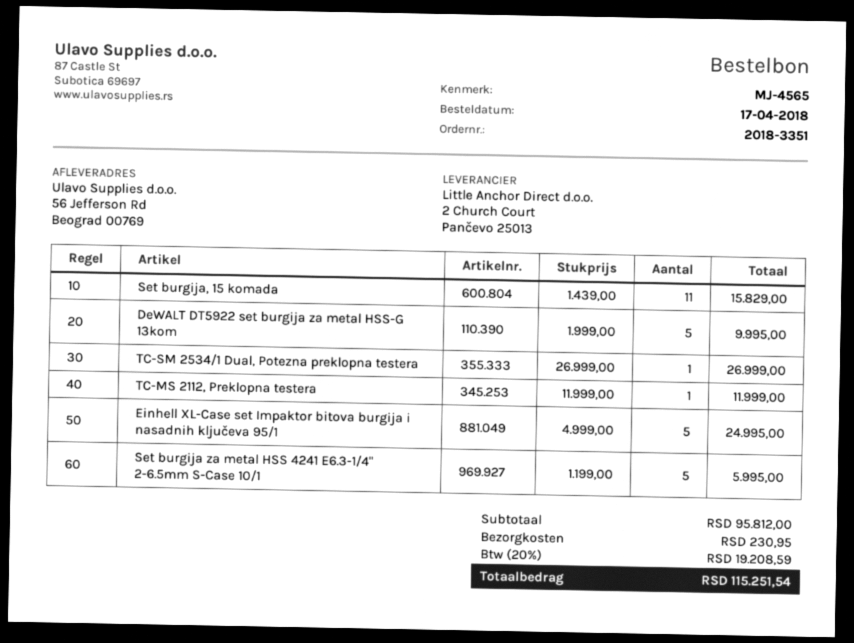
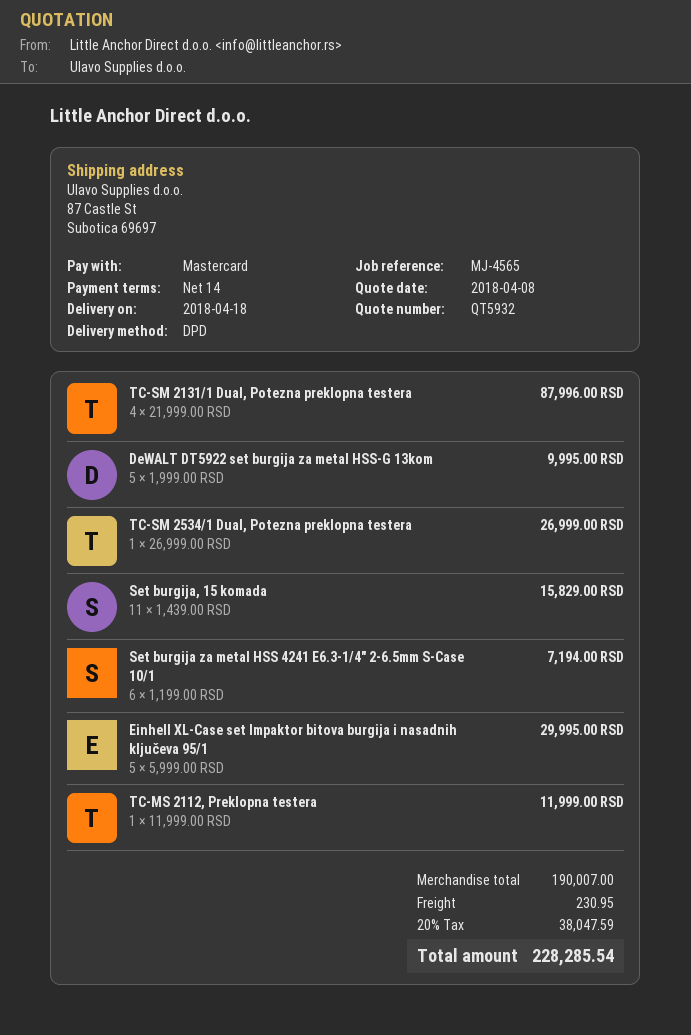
ship to: 56 Jefferson Rd, Beograd 00769 -> 87 Castle St, Subotica 69697
Einhell XL-Case set Impaktor bitova burgija i nasadnih ključeva 95/1: 5 x 4999.00 = 24995.00 -> 5 x 5999.00 = 29995.00
Set burgija za metal HSS 4241 E6.3-1/4" 2-6.5mm S-Case 10/1: 5 x 1199.00 = 5995.00 -> 6 x 1199.00 = 7194.00
TC-SM 2131/1 Dual, Potezna preklopna testera: none -> 4 x 21999.00 = 87996.00
subtotal: 95812.00 -> 190007.00
tax: 20% = 19208.59 -> 20% = 38047.59
total: 115251.54 -> 228285.54

